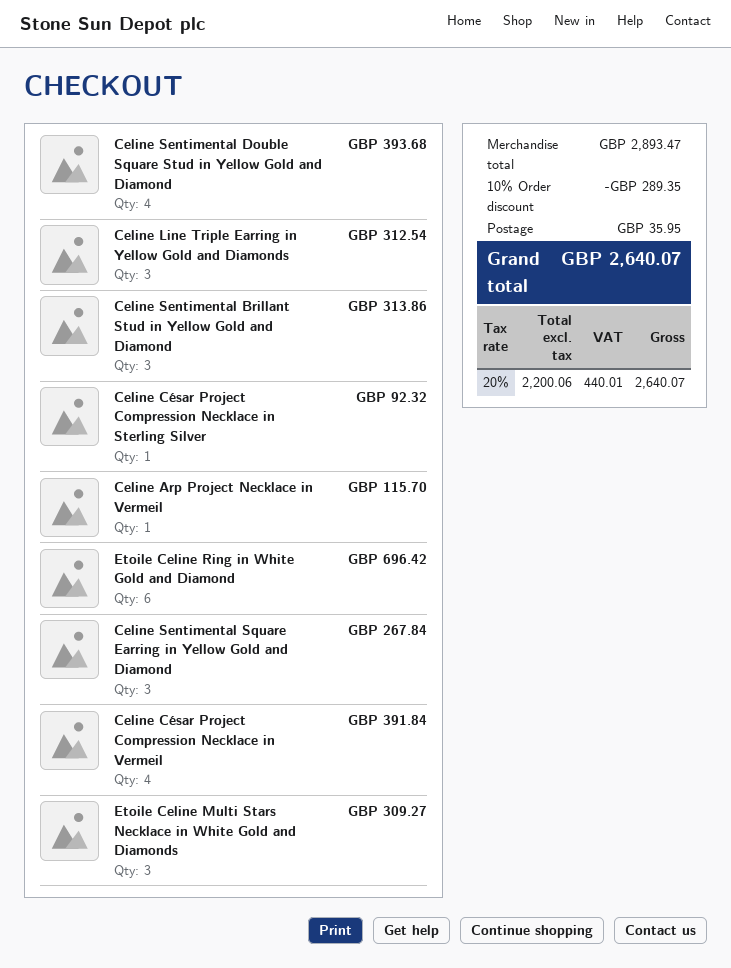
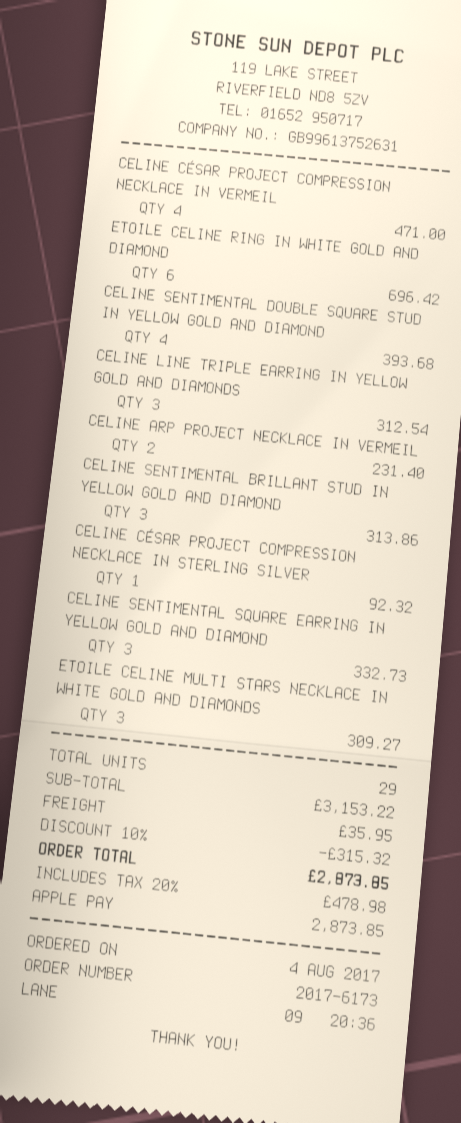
Celine Arp Project Necklace in Vermeil: 1 for 115.70 -> 2 for 231.40
Celine Sentimental Square Earring in Yellow Gold and Diamond: 3 for 267.84 -> 3 for 332.73
Celine César Project Compression Necklace in Vermeil: 4 for 391.84 -> 4 for 471.00
subtotal: 2893.47 -> 3153.22
discount: 10% = 289.35 -> 10% = 315.32
tax: 20% = 440.01 -> 20% = 478.98
total: 2640.07 -> 2873.85

